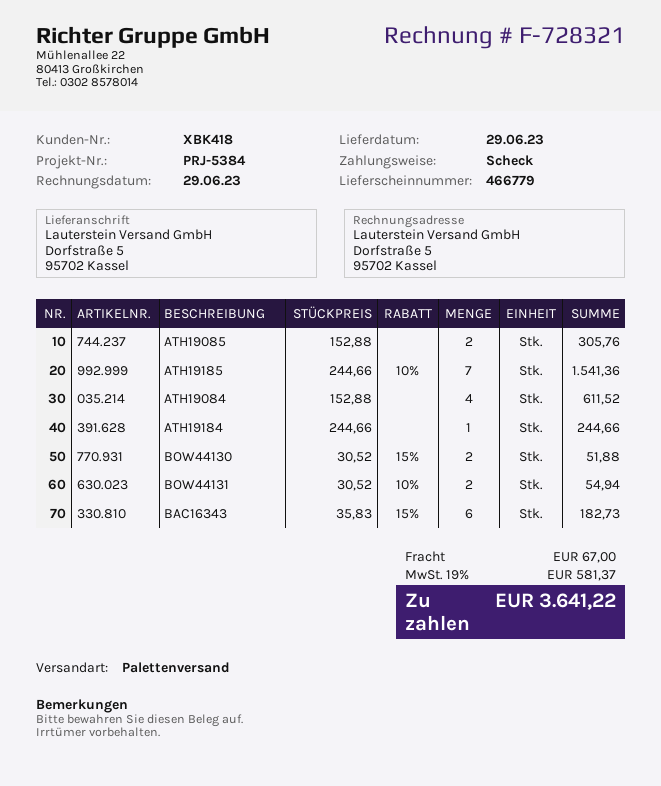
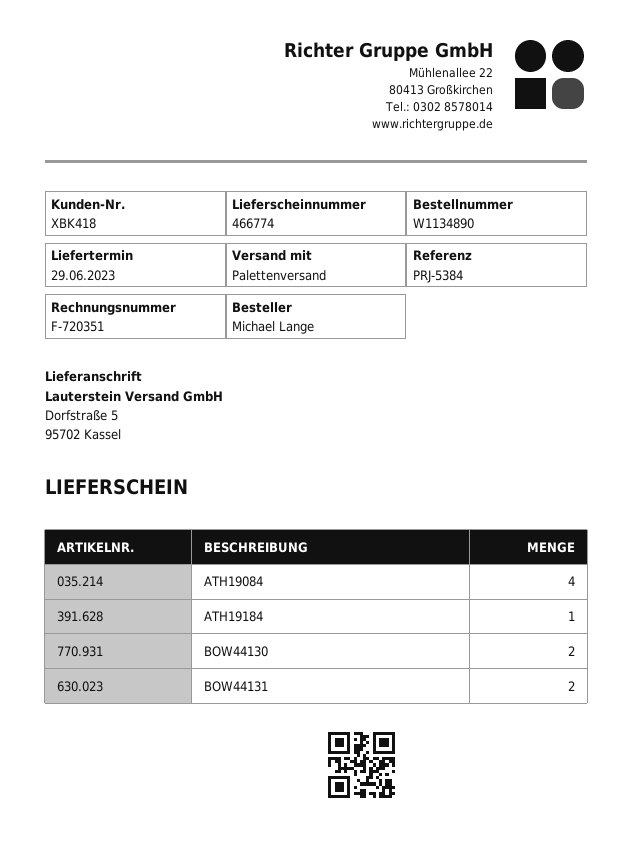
delivery note number: 466779 -> 466774
invoice number: F-728321 -> F-720351
ATH19085: 2 -> none
ATH19185: 7 -> none
BAC16343: 6 -> none

